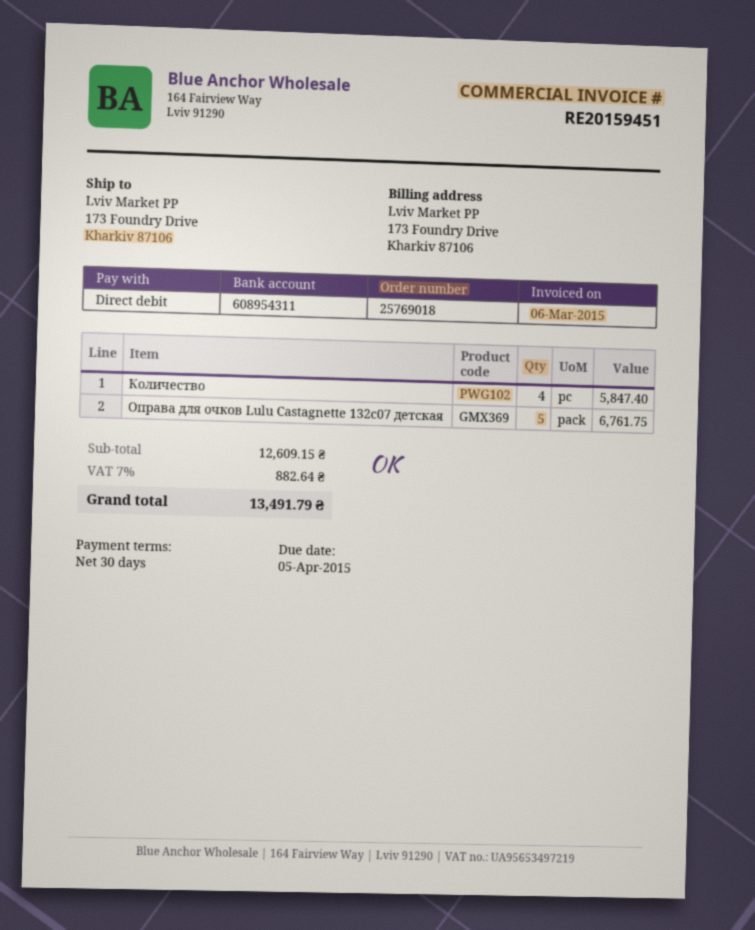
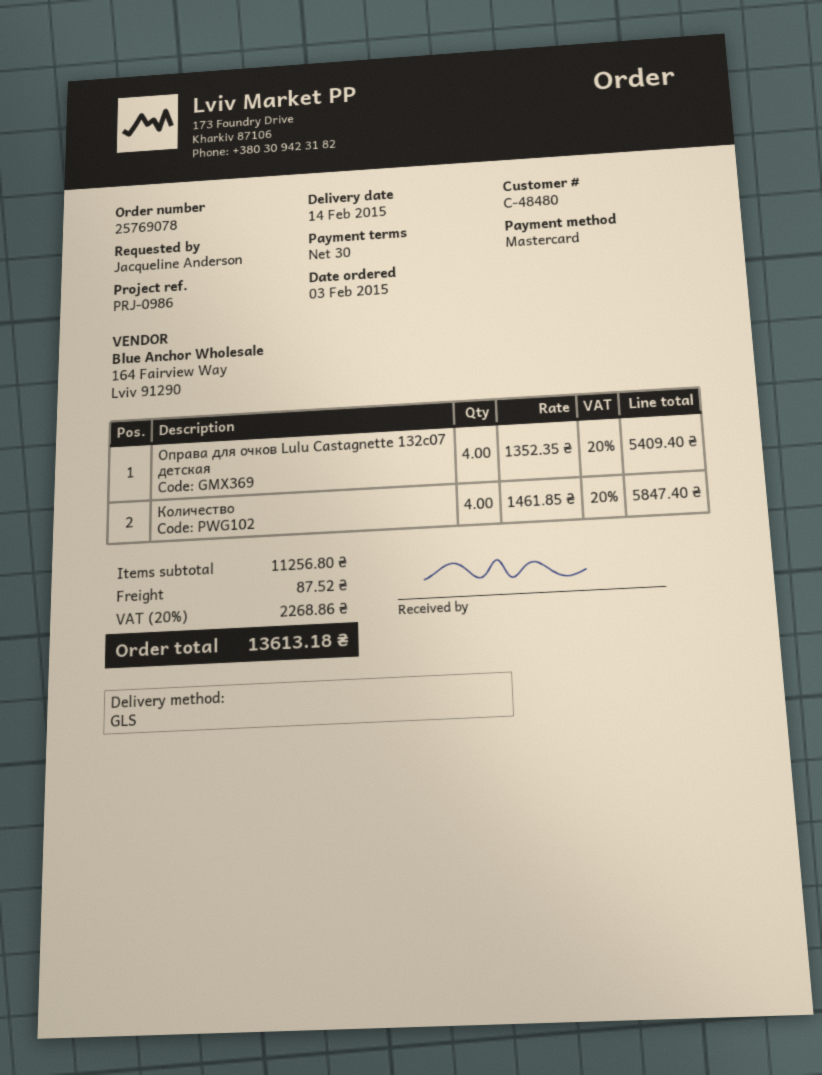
order number: 25769018 -> 25769078
payment method: direct debit -> Mastercard
Оправа для очков Lulu Castagnette 132c07 детская: 5 for 6761.75 -> 4 for 5409.40
subtotal: 12609.15 -> 11256.80
shipping: none -> 87.52
tax: 7% = 882.64 -> 20% = 2268.86
total: 13491.79 -> 13613.18

